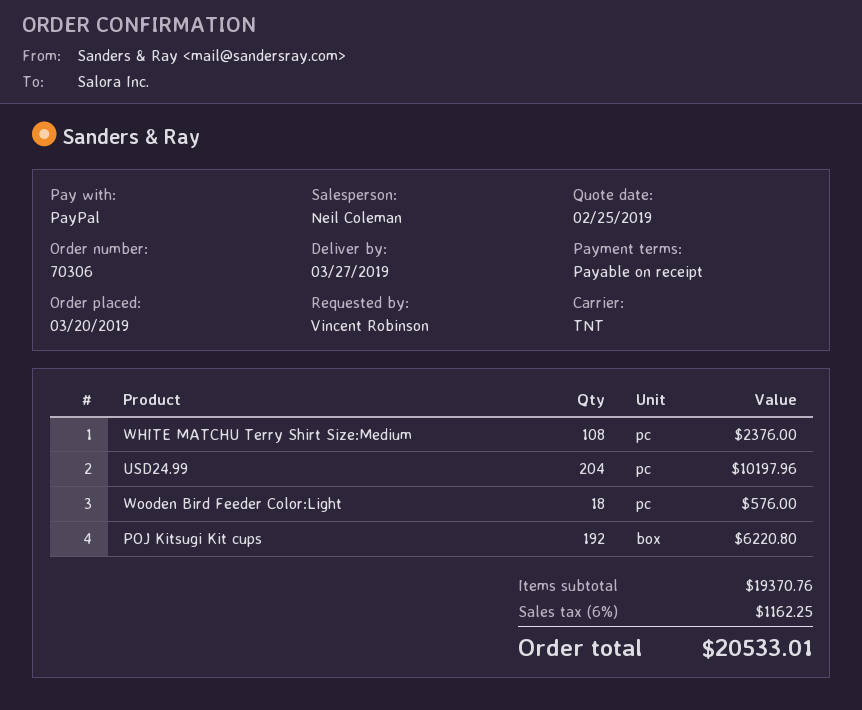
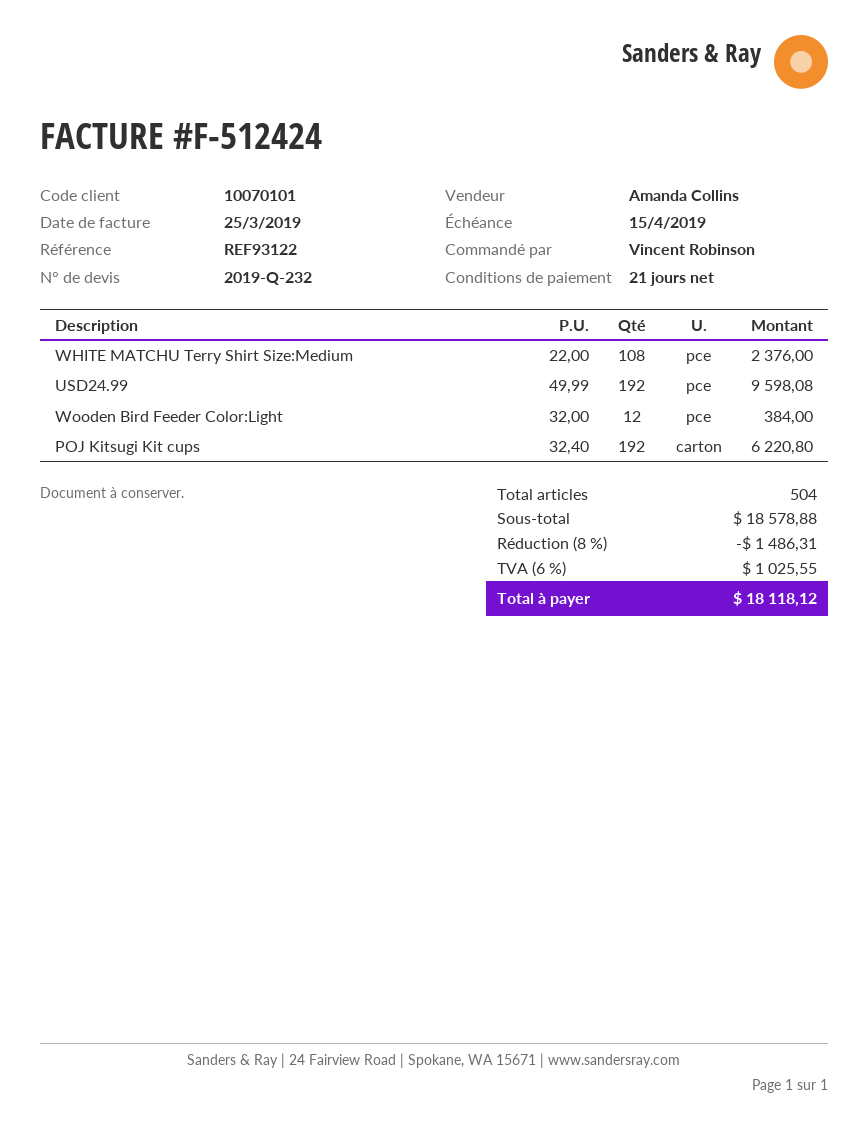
payment terms: on receipt -> 21 days
sales rep: Neil Coleman -> Amanda Collins
USD24.99: 204 for 10197.96 -> 192 for 9598.08
Wooden Bird Feeder Color:Light: 18 for 576.00 -> 12 for 384.00
subtotal: 19370.76 -> 18578.88
discount: none -> 8% = 1486.31
tax: 6% = 1162.25 -> 6% = 1025.55
total: 20533.01 -> 18118.12

